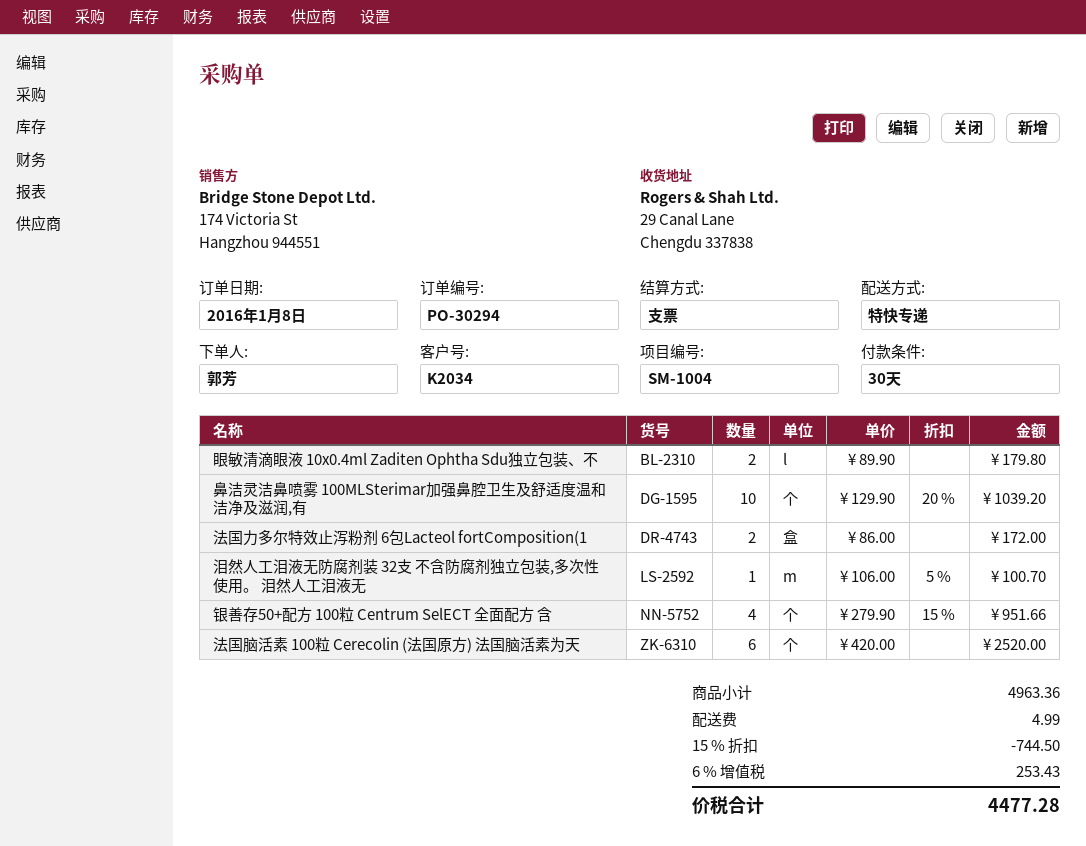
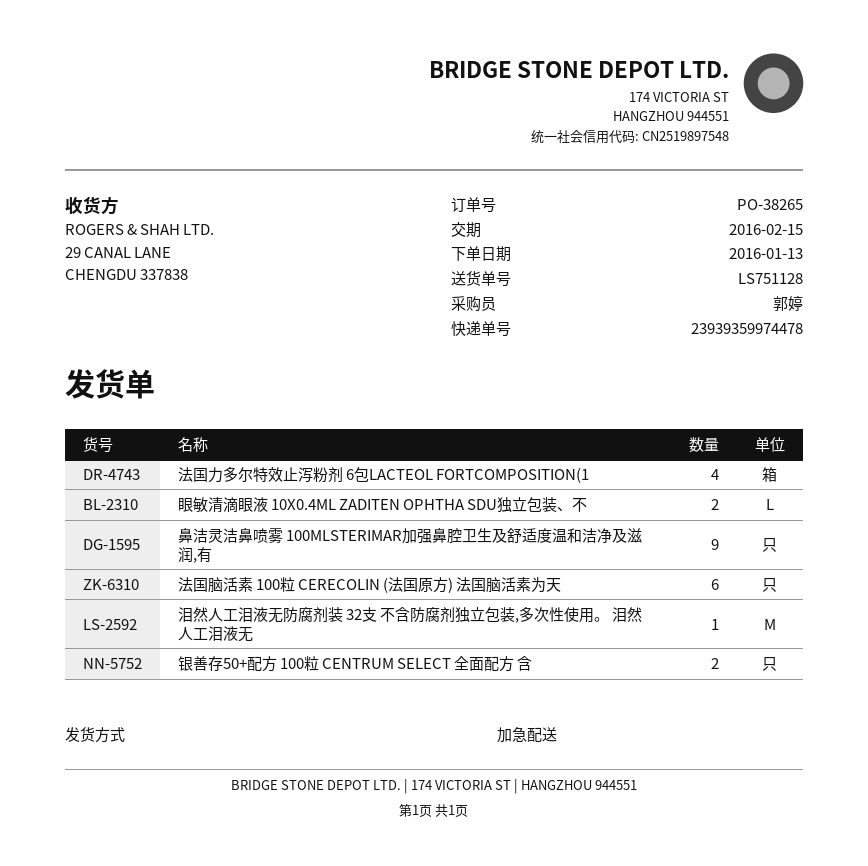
order number: PO-30294 -> PO-38265
order date: 2016-01-08 -> 2016-01-13
ordered by: 郭芳 -> 郭婷
鼻洁灵洁鼻喷雾 100MLSterimar加强鼻腔卫生及舒适度温和洁净及滋润,有: 10 -> 9
法国力多尔特效止泻粉剂 6包Lacteol fortComposition(1: 2 -> 4
银善存50+配方 100粒 Centrum SelECT 全面配方 含: 4 -> 2

